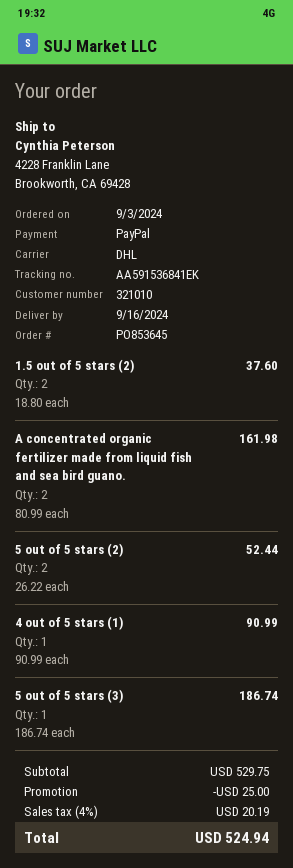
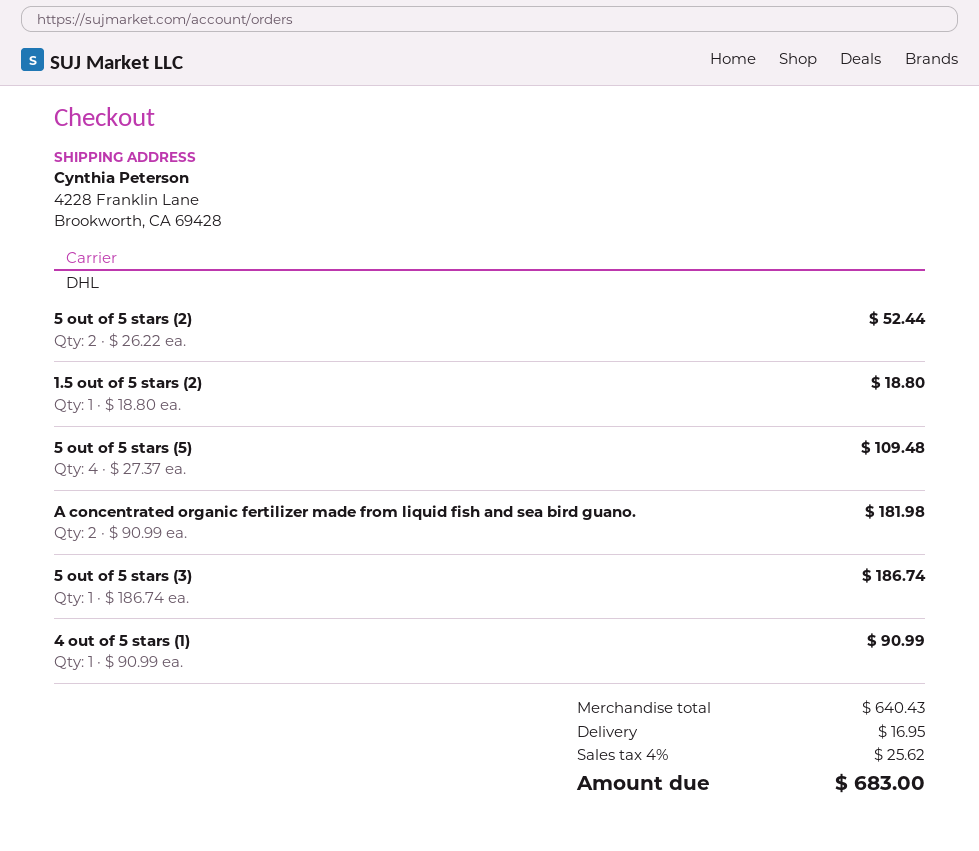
1.5 out of 5 stars (2): 2 x 18.80 = 37.60 -> 1 x 18.80 = 18.80
A concentrated organic fertilizer made from liquid fish and sea bird guano.: 2 x 80.99 = 161.98 -> 2 x 90.99 = 181.98
5 out of 5 stars (5): none -> 4 x 27.37 = 109.48
subtotal: 529.75 -> 640.43
discount: 25.00 -> none
shipping: none -> 16.95
tax: 4% = 20.19 -> 4% = 25.62
total: 524.94 -> 683.00

